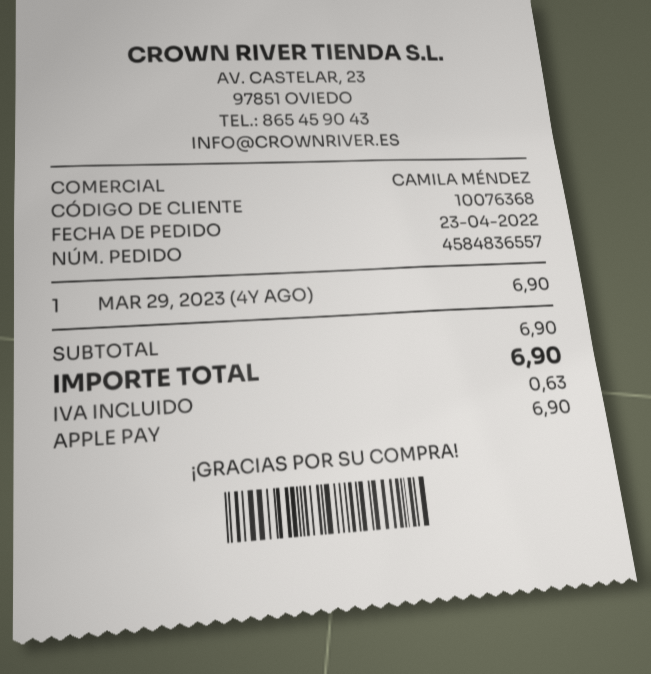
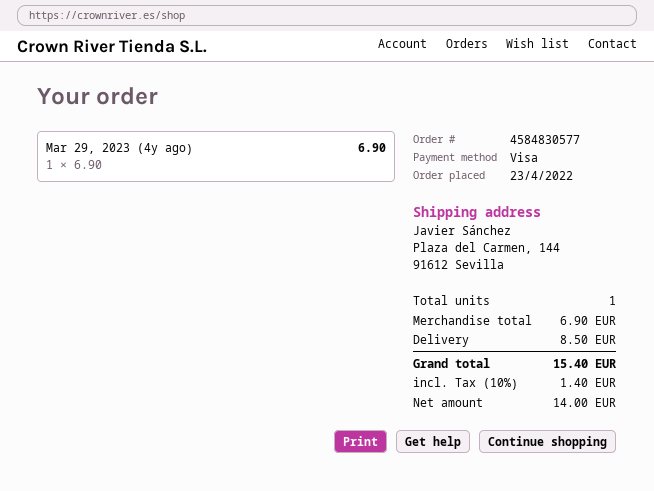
order number: 4584836557 -> 4584830577
payment method: Apple Pay -> Visa
shipping: none -> 8.50
tax: 0.63 -> 1.40
total: 6.90 -> 15.40

